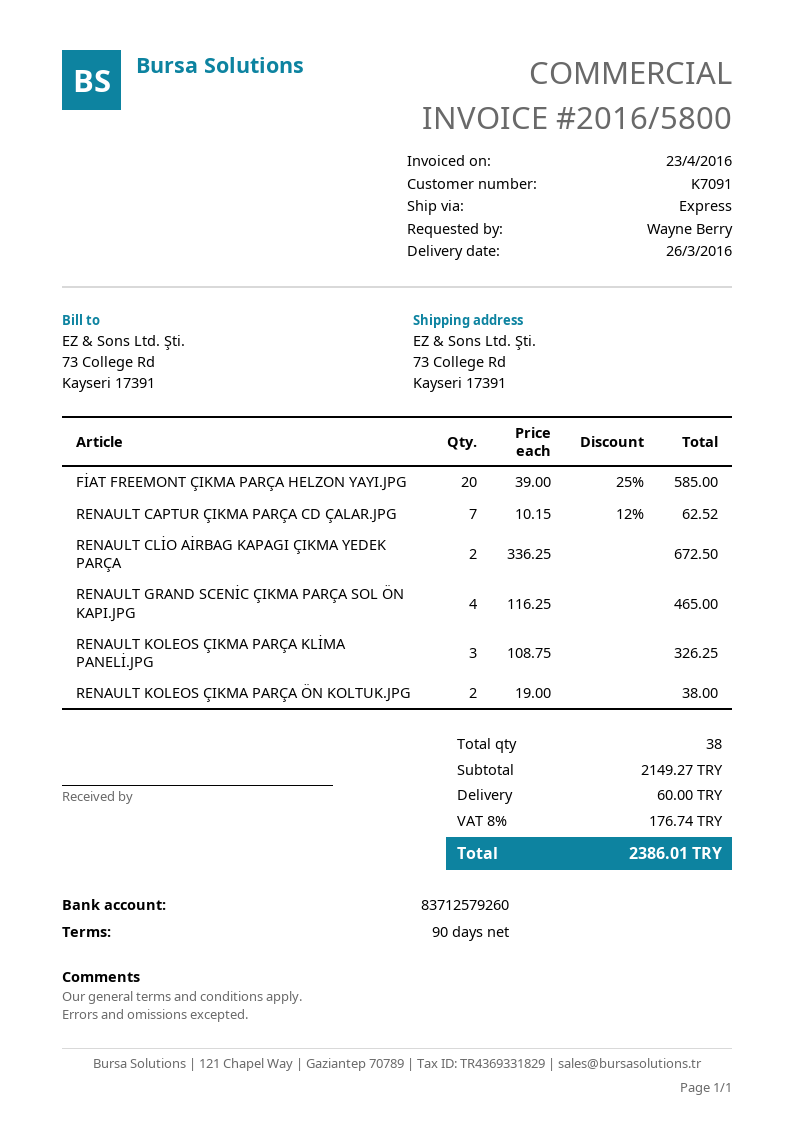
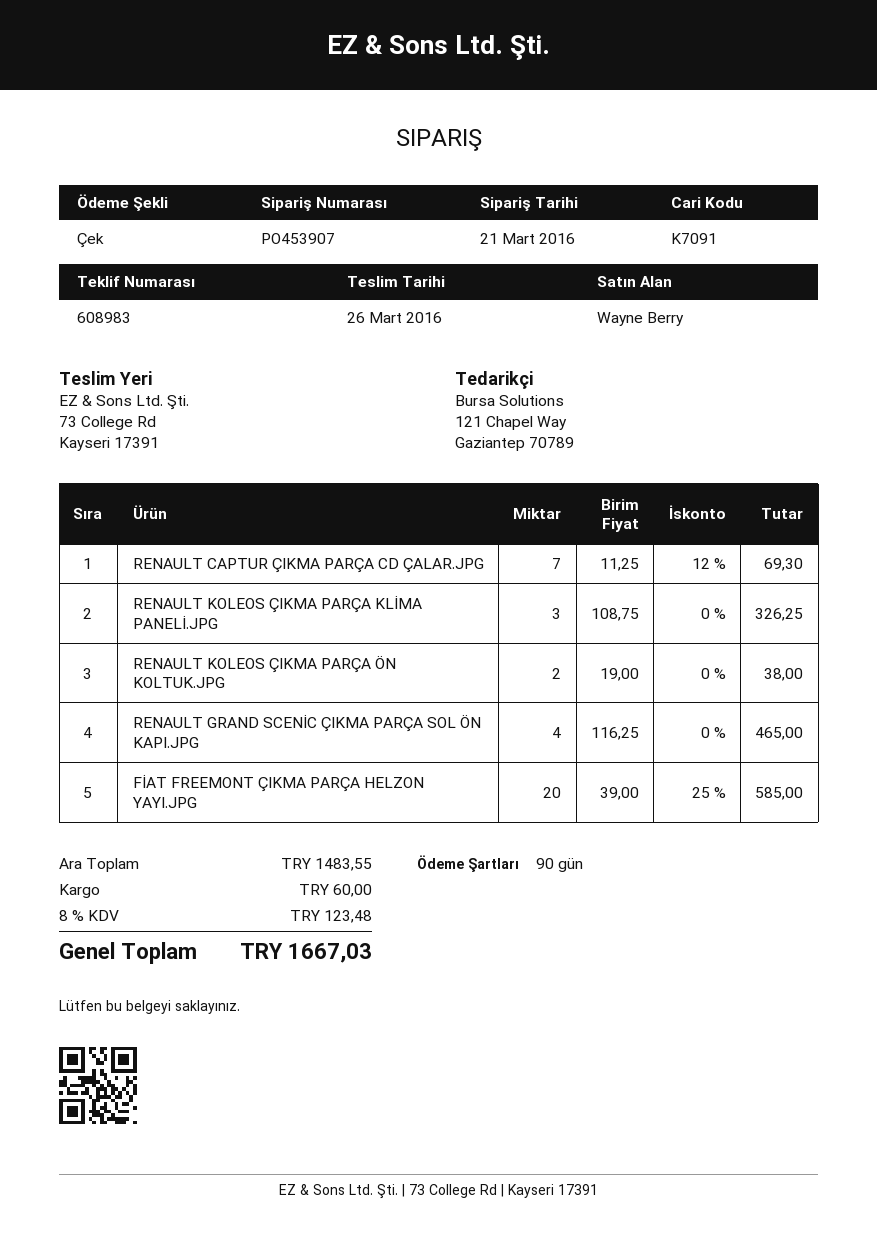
RENAULT CAPTUR ÇIKMA PARÇA CD ÇALAR.JPG: 7 x 10.15 - 12% = 62.52 -> 7 x 11.25 - 12% = 69.30
RENAULT CLİO AİRBAG KAPAGI ÇIKMA YEDEK PARÇA: 2 x 336.25 = 672.50 -> none
subtotal: 2149.27 -> 1483.55
tax: 8% = 176.74 -> 8% = 123.48
total: 2386.01 -> 1667.03

